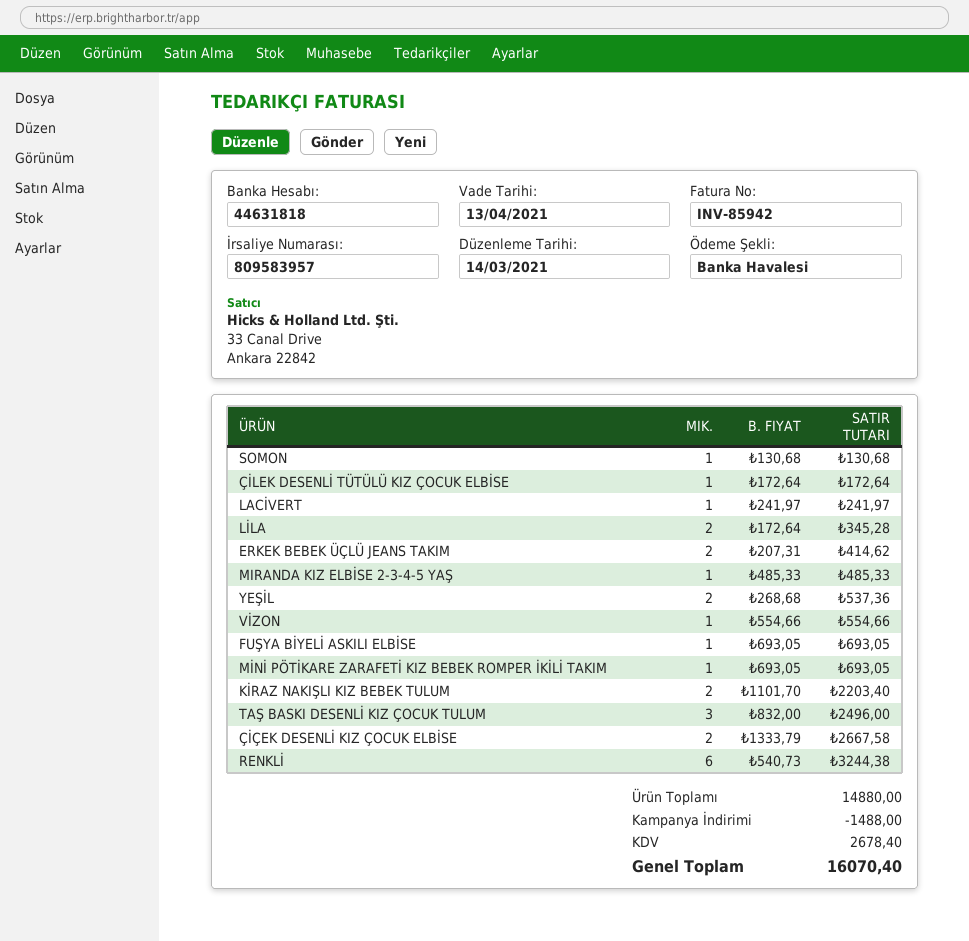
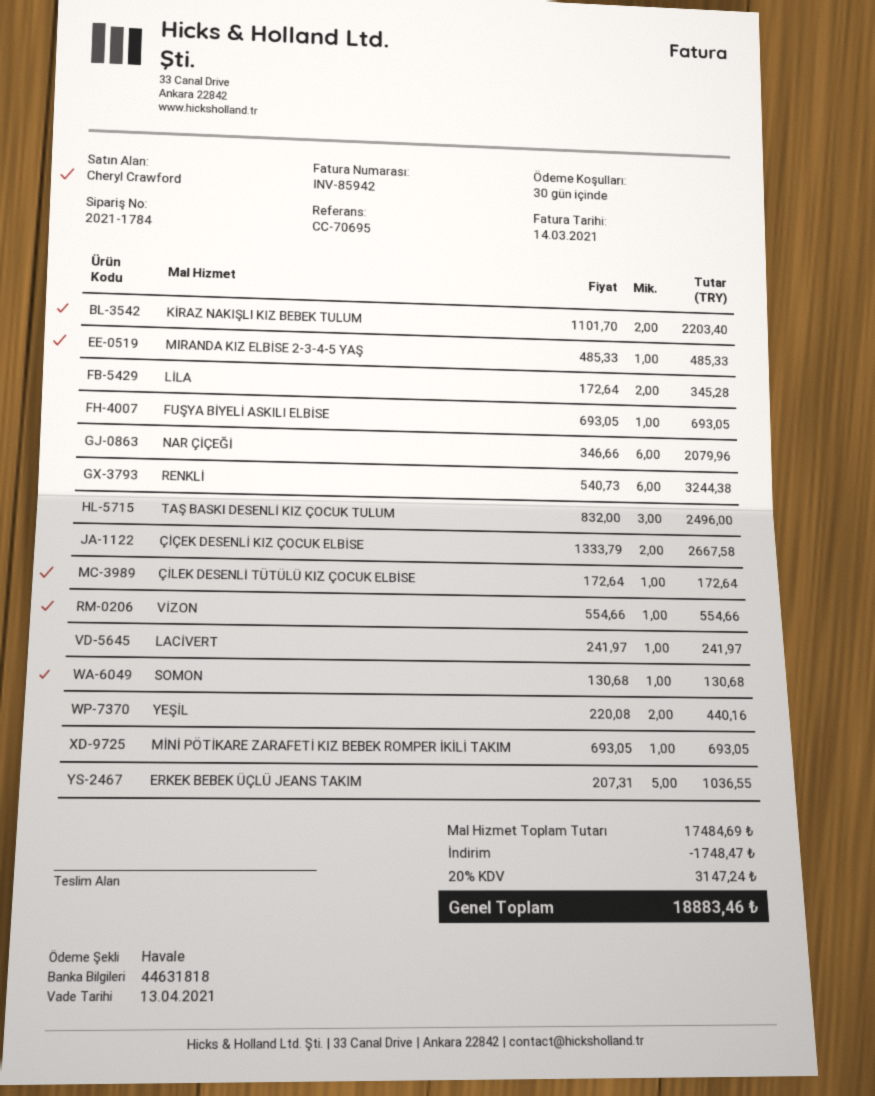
ERKEK BEBEK ÜÇLÜ JEANS TAKIM: 2 x 207.31 = 414.62 -> 5 x 207.31 = 1036.55
YEŞİL: 2 x 268.68 = 537.36 -> 2 x 220.08 = 440.16
NAR ÇİÇEĞİ: none -> 6 x 346.66 = 2079.96
subtotal: 14880.00 -> 17484.69
discount: 1488.00 -> 1748.47
tax: 2678.40 -> 3147.24
total: 16070.40 -> 18883.46

